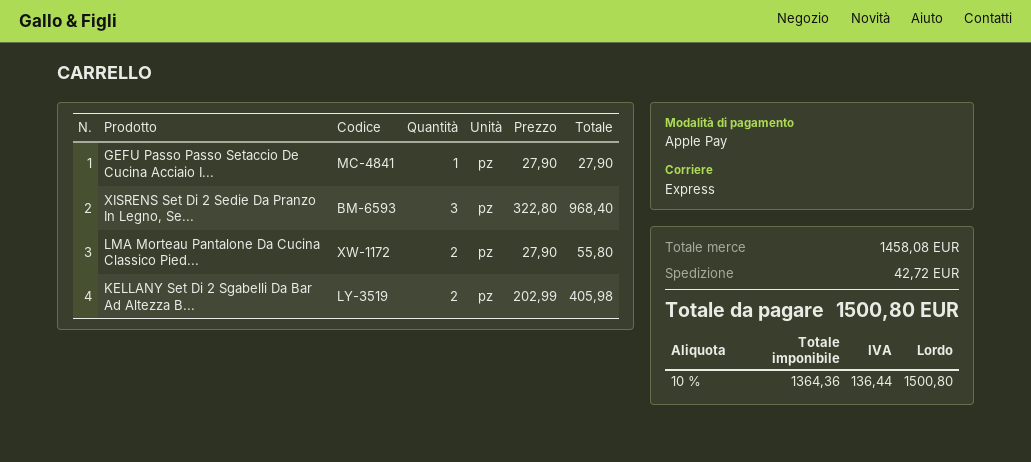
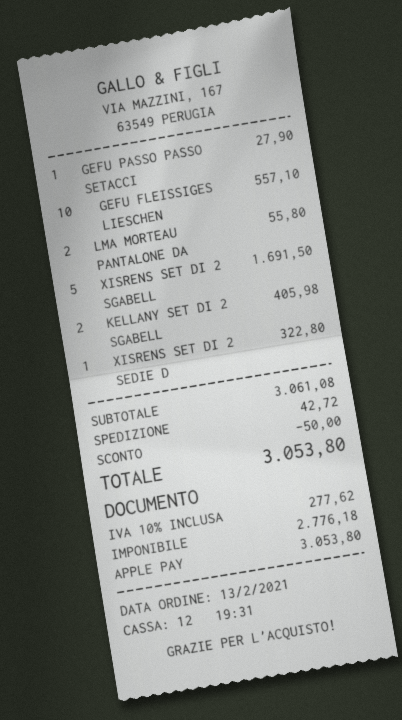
XISRENS Set Di 2 Sedie Da Pranzo In Legno, Se...: 3 for 968.40 -> 1 for 322.80
GEFU FLEISSIGES LIESCHEN: none -> 10 for 557.10
XISRENS SET DI 2 SGABELL: none -> 5 for 1691.50
subtotal: 1458.08 -> 3061.08
discount: none -> 50.00
net: 1364.36 -> 2776.18
tax: 10% = 136.44 -> 10% = 277.62
total: 1500.80 -> 3053.80

